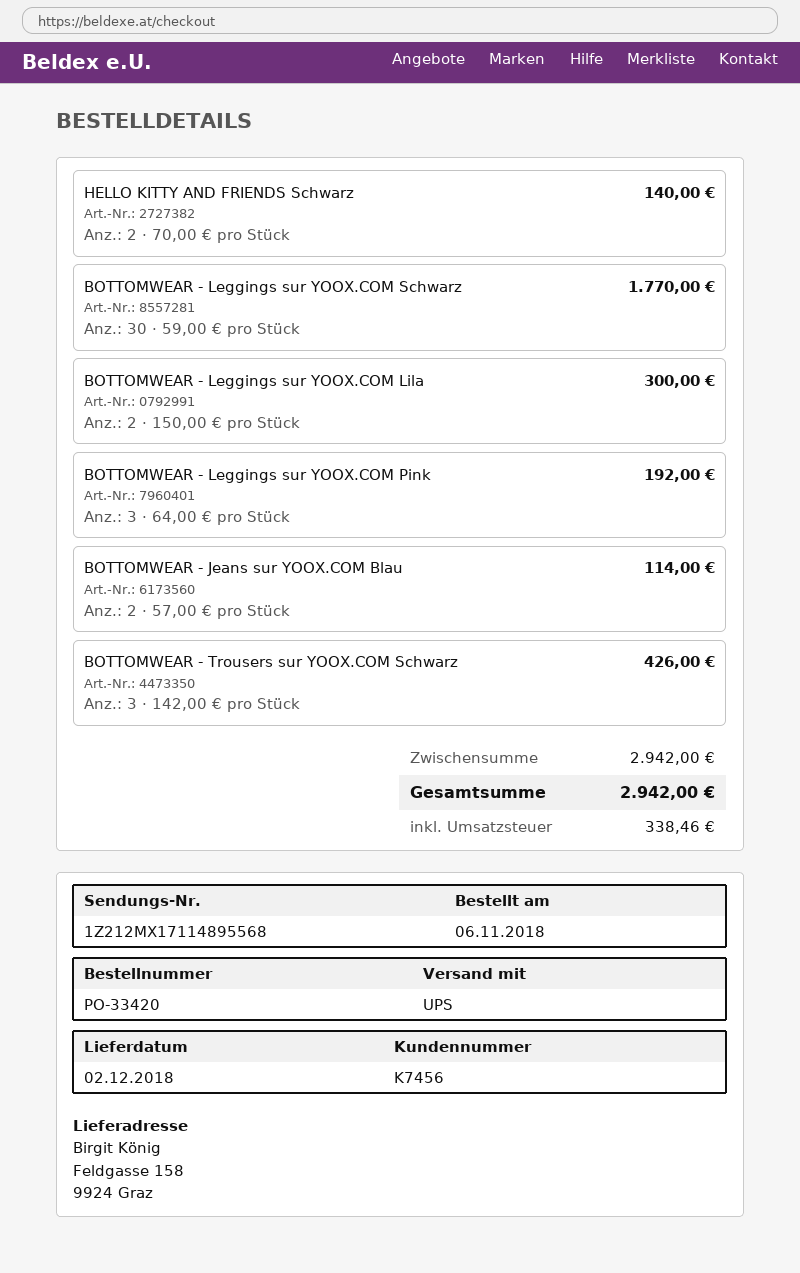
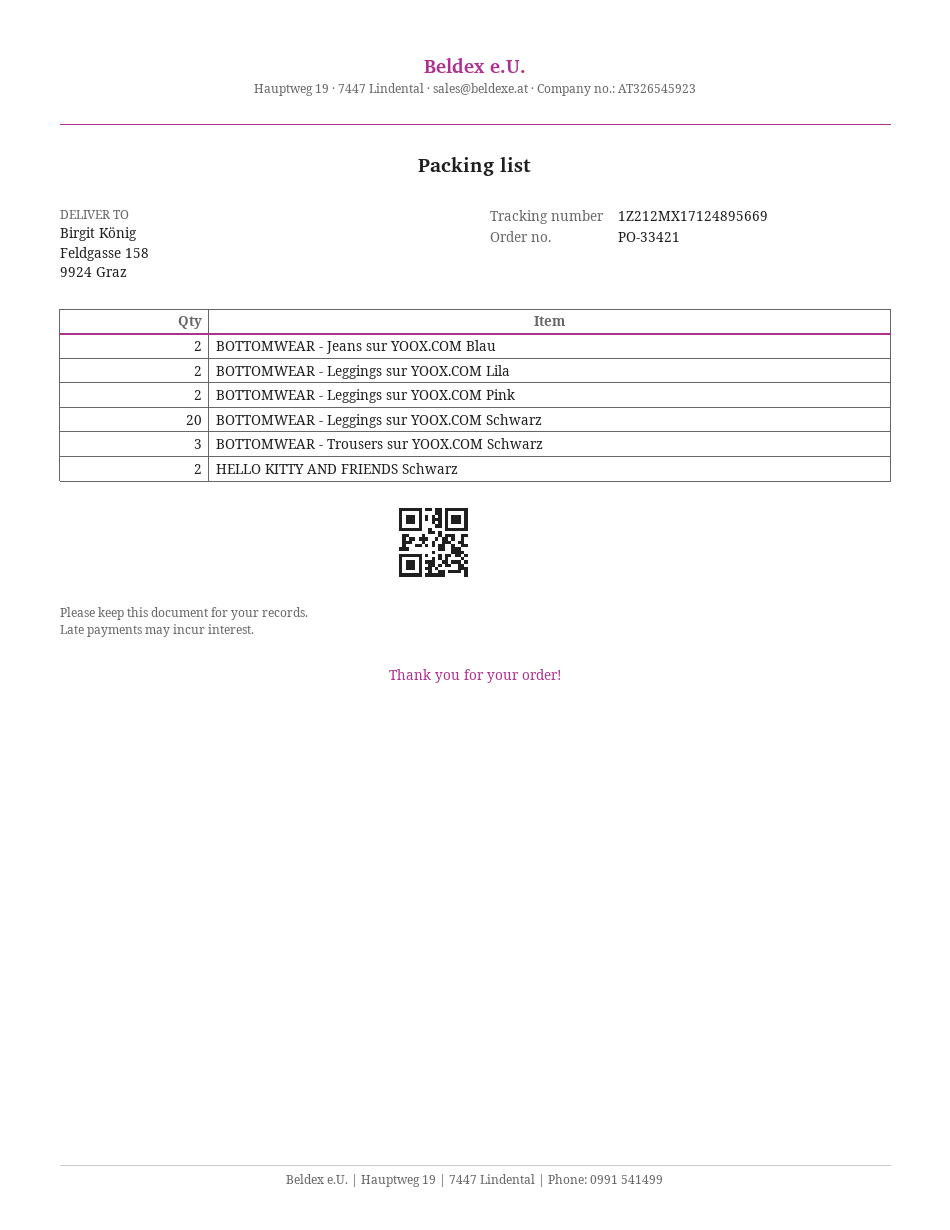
order number: PO-33420 -> PO-33421
tracking number: 1Z212MX17114895568 -> 1Z212MX17124895669
BOTTOMWEAR - Leggings sur YOOX.COM Schwarz: 30 -> 20
BOTTOMWEAR - Leggings sur YOOX.COM Pink: 3 -> 2

